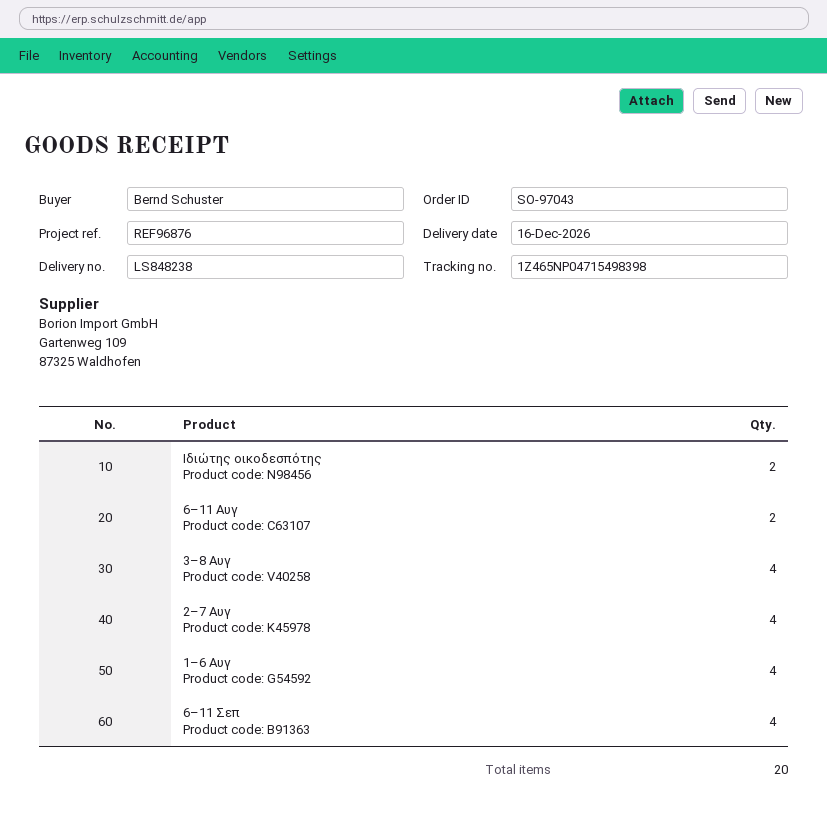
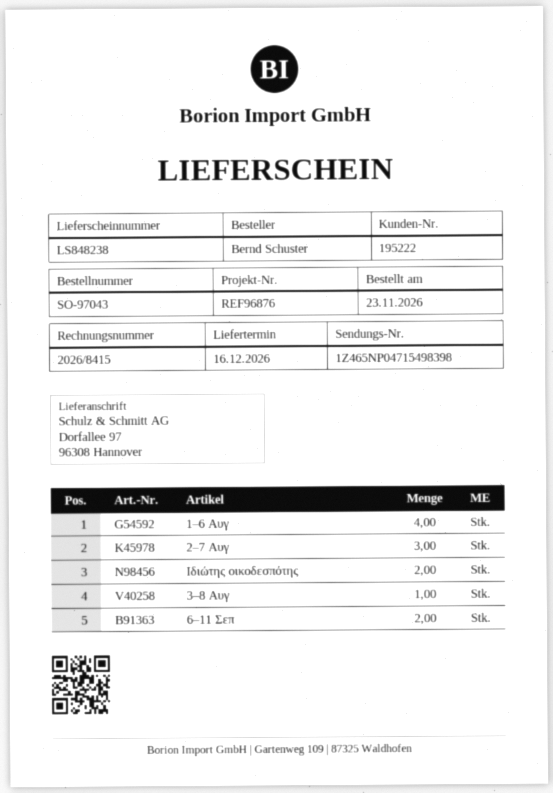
6–11 Αυγ: 2 -> none
3–8 Αυγ: 4 -> 1
2–7 Αυγ: 4 -> 3
6–11 Σεπ: 4 -> 2

